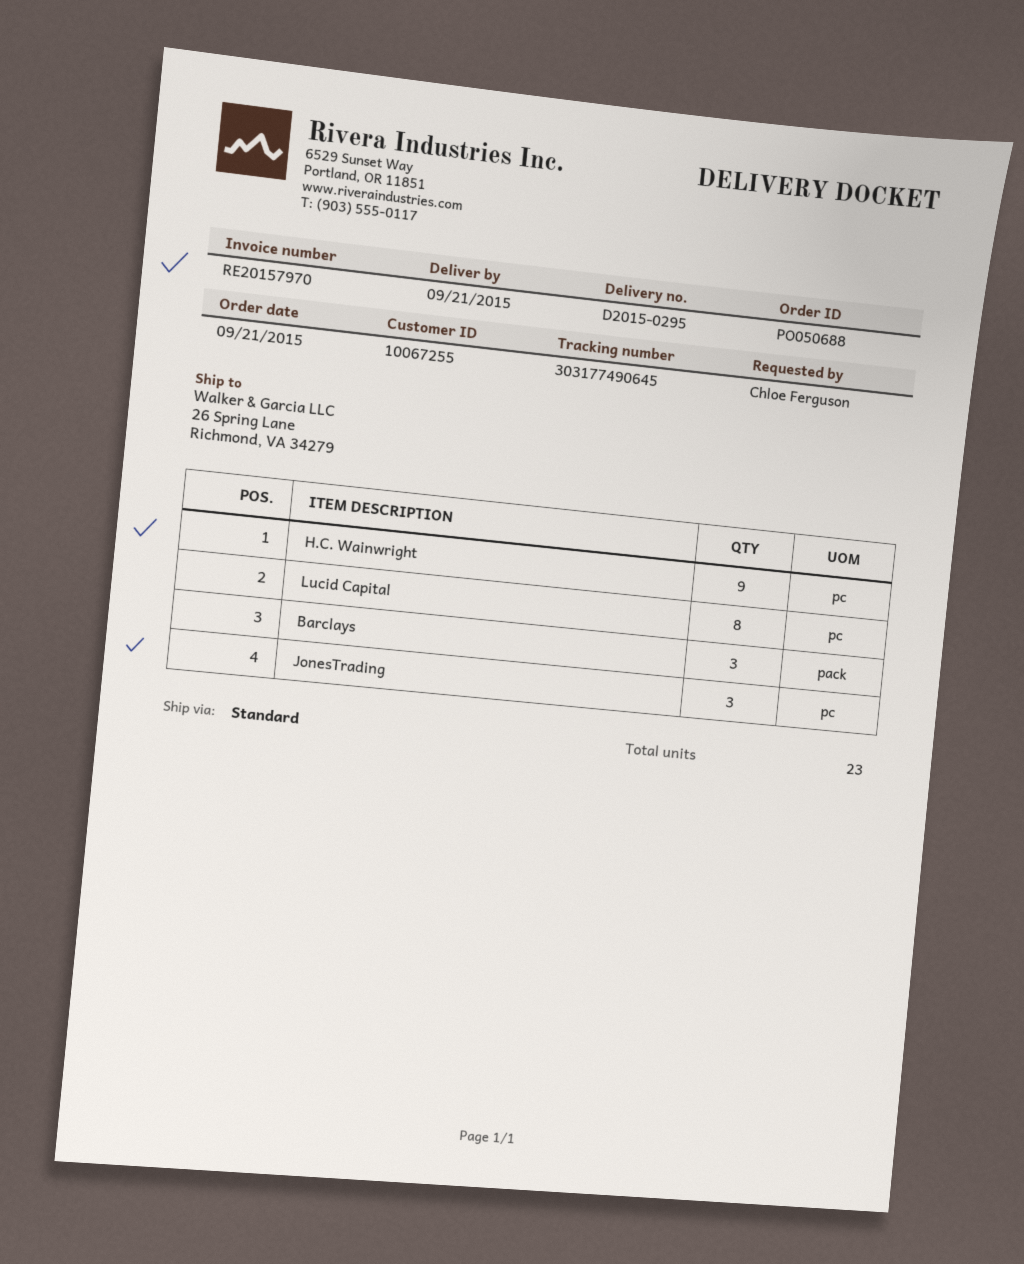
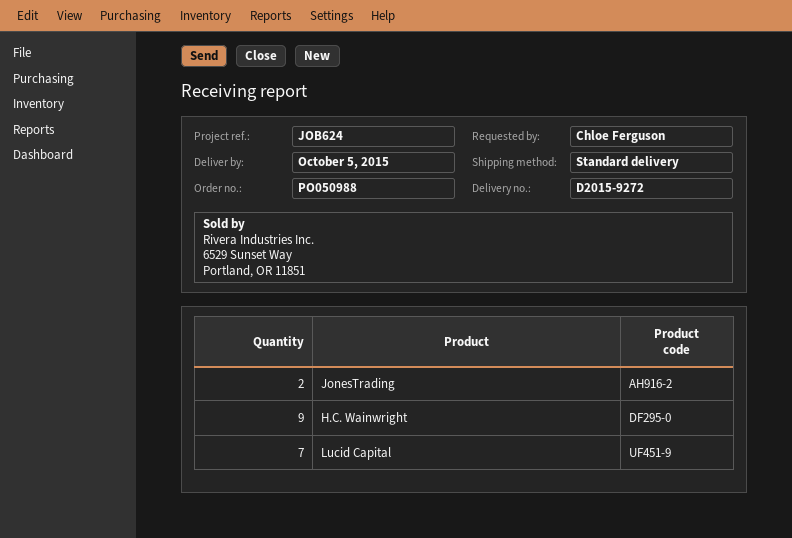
order number: PO050688 -> PO050988
delivery note number: D2015-0295 -> D2015-9272
delivery date: 2015-09-21 -> 2015-10-05
Lucid Capital: 8 -> 7
Barclays: 3 -> none
JonesTrading: 3 -> 2

